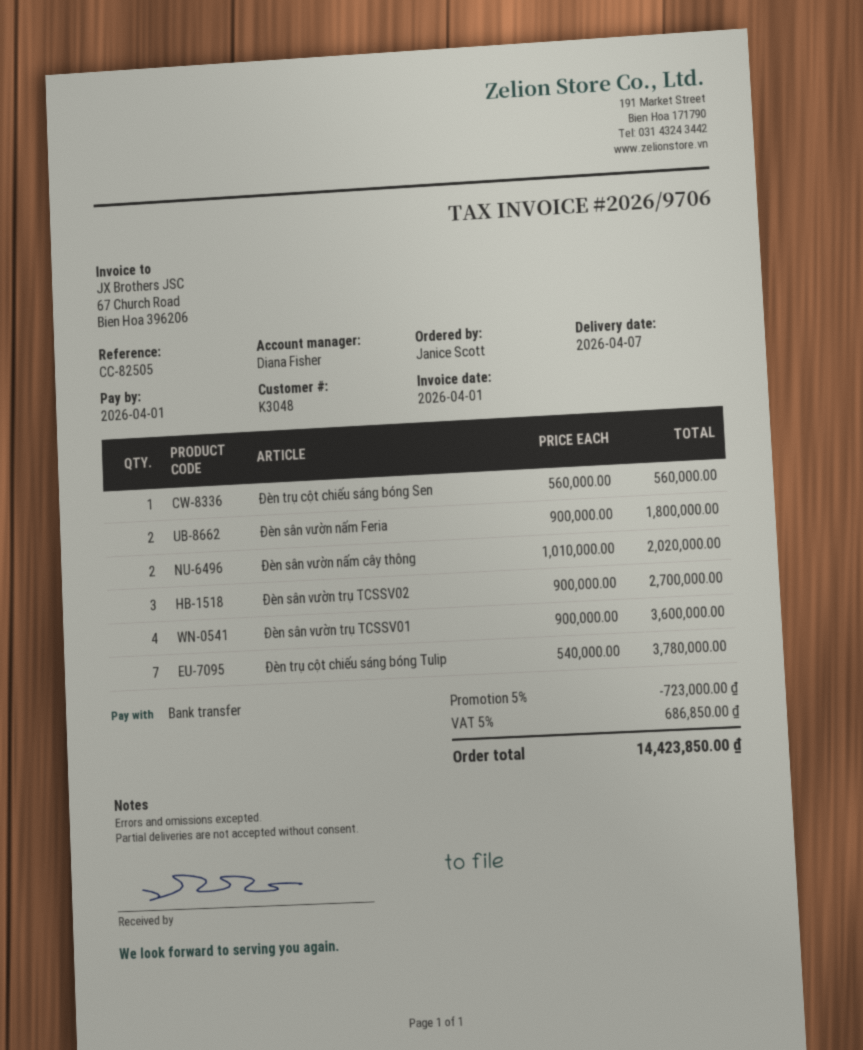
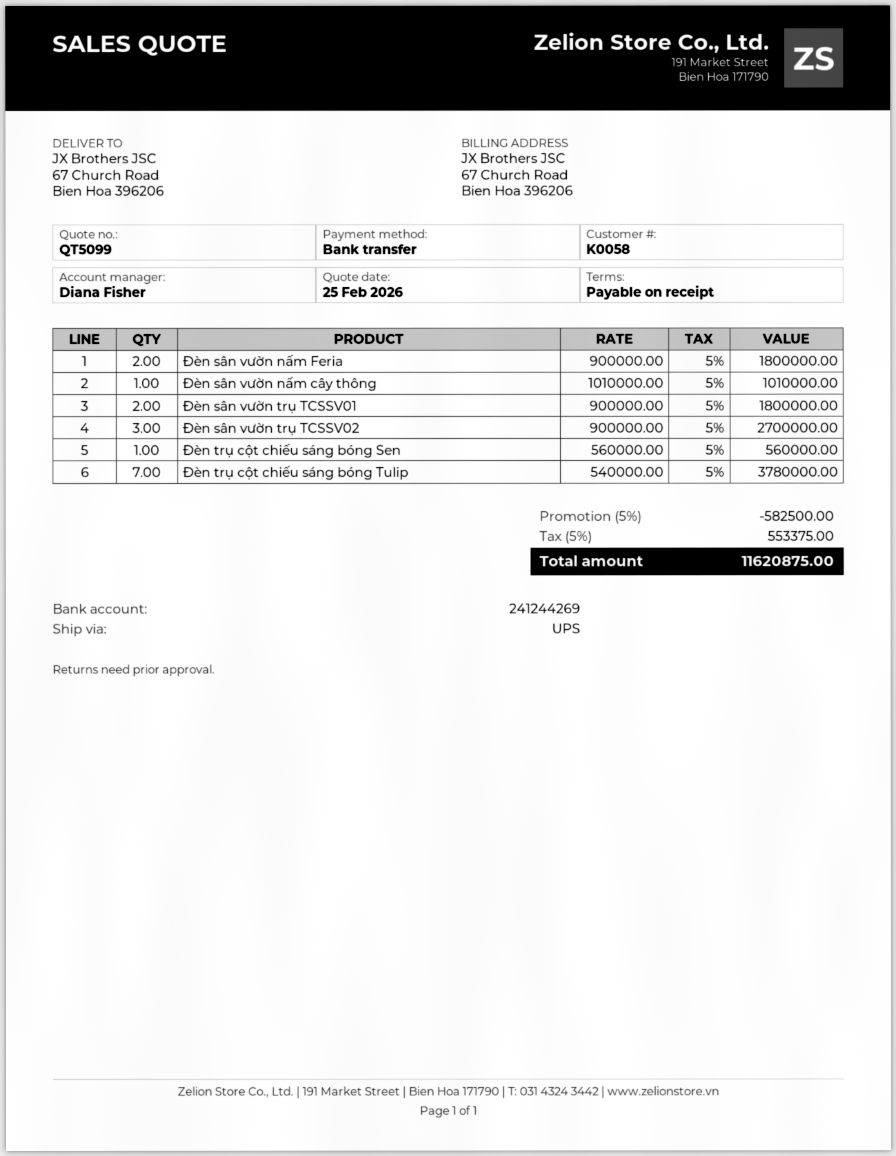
customer number: K3048 -> K0058
Đèn sân vườn nấm cây thông: 2 x 1010000.00 = 2020000.00 -> 1 x 1010000.00 = 1010000.00
Đèn sân vườn trụ TCSSV01: 4 x 900000.00 = 3600000.00 -> 2 x 900000.00 = 1800000.00
discount: 5% = 723000.00 -> 5% = 582500.00
tax: 5% = 686850.00 -> 5% = 553375.00
total: 14423850.00 -> 11620875.00

